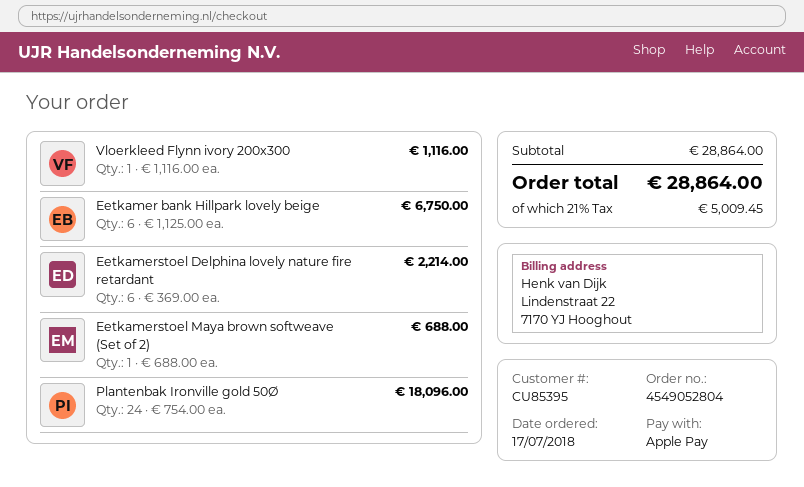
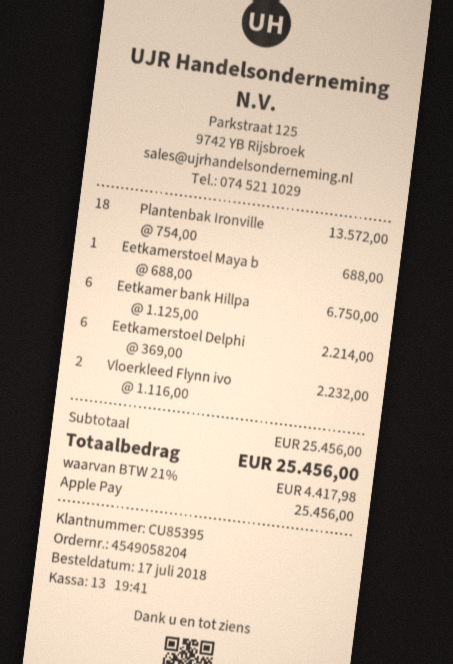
order number: 4549052804 -> 4549058204
Vloerkleed Flynn ivory 200x300: 1 x 1116.00 = 1116.00 -> 2 x 1116.00 = 2232.00
Plantenbak Ironville gold 50Ø: 24 x 754.00 = 18096.00 -> 18 x 754.00 = 13572.00
subtotal: 28864.00 -> 25456.00
tax: 21% = 5009.45 -> 21% = 4417.98
total: 28864.00 -> 25456.00

